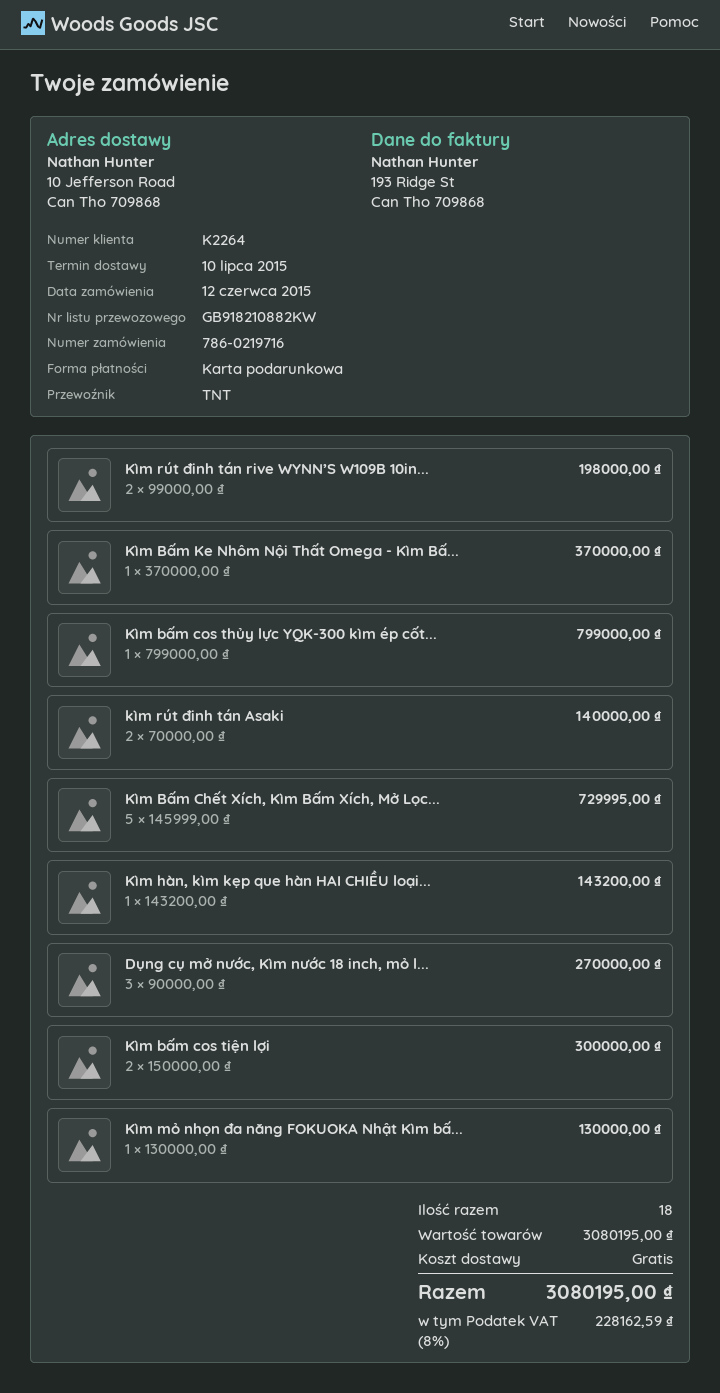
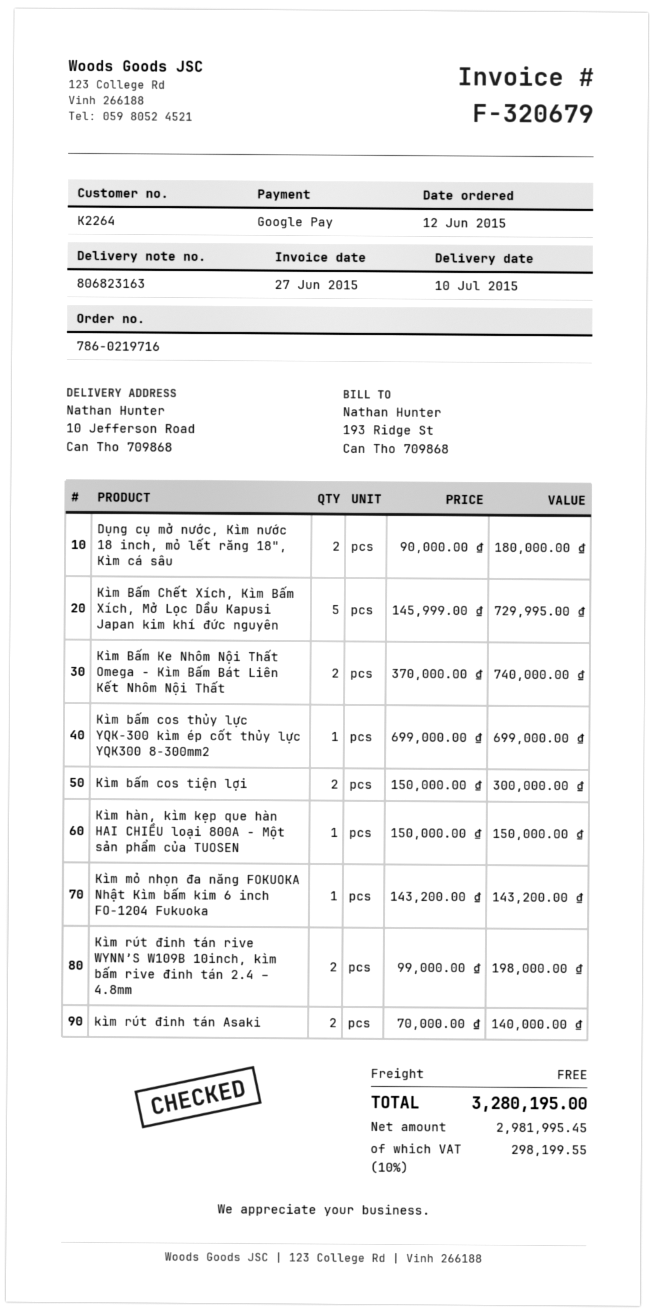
payment method: gift card -> Google Pay
Kìm Bấm Ke Nhôm Nội Thất Omega - Kìm Bấ...: 1 x 370000.00 = 370000.00 -> 2 x 370000.00 = 740000.00
Kìm bấm cos thủy lực YQK-300 kìm ép cốt...: 1 x 799000.00 = 799000.00 -> 1 x 699000.00 = 699000.00
Kìm hàn, kìm kẹp que hàn HAI CHIỀU loại...: 1 x 143200.00 = 143200.00 -> 1 x 150000.00 = 150000.00
Dụng cụ mở nước, Kìm nước 18 inch, mỏ l...: 3 x 90000.00 = 270000.00 -> 2 x 90000.00 = 180000.00
Kìm mỏ nhọn đa năng FOKUOKA Nhật Kìm bấ...: 1 x 130000.00 = 130000.00 -> 1 x 143200.00 = 143200.00
tax: 8% = 228162.59 -> 10% = 298199.55
total: 3080195.00 -> 3280195.00

